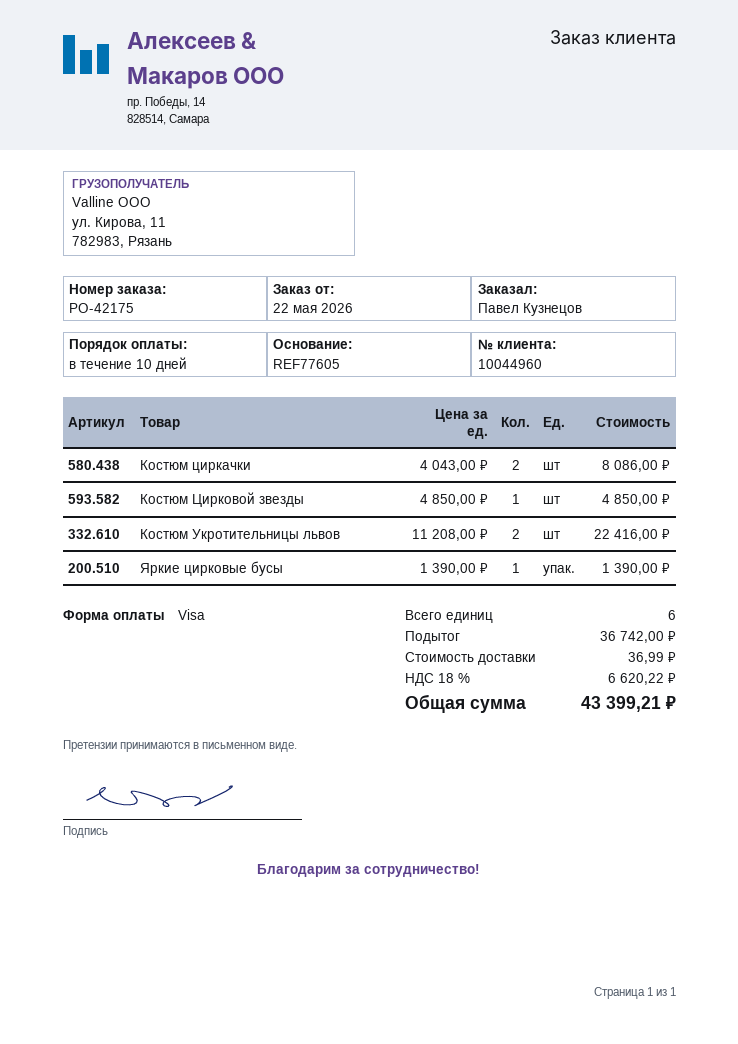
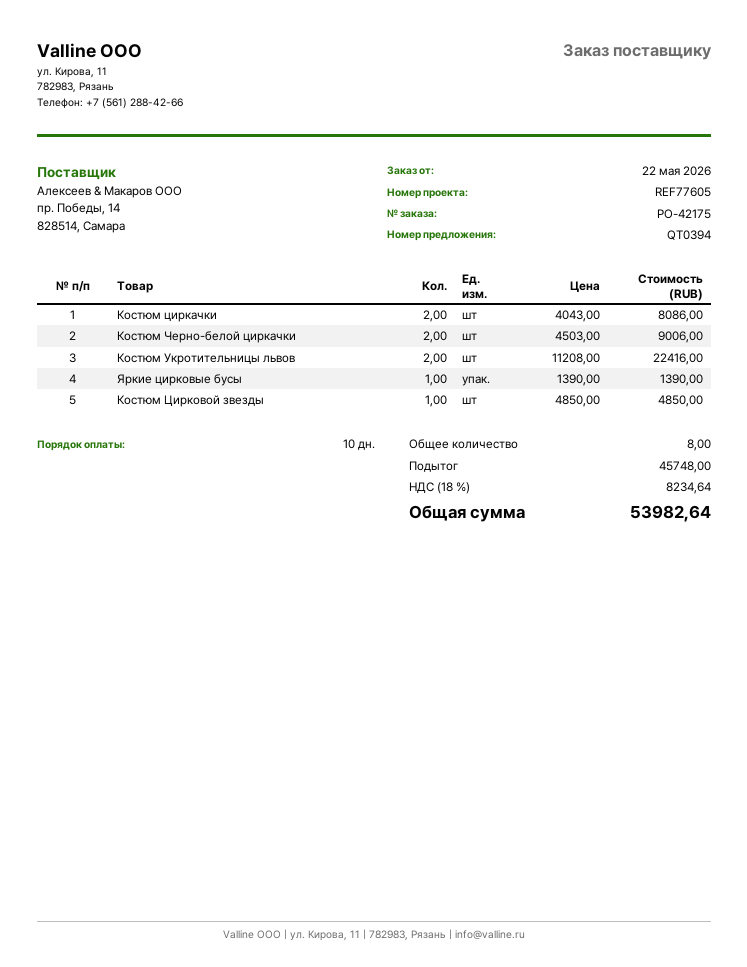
Костюм Черно-белой циркачки: none -> 2 x 4503.00 = 9006.00
total quantity: 6 -> 8
subtotal: 36742.00 -> 45748.00
shipping: 36.99 -> none
tax: 18% = 6620.22 -> 18% = 8234.64
total: 43399.21 -> 53982.64

